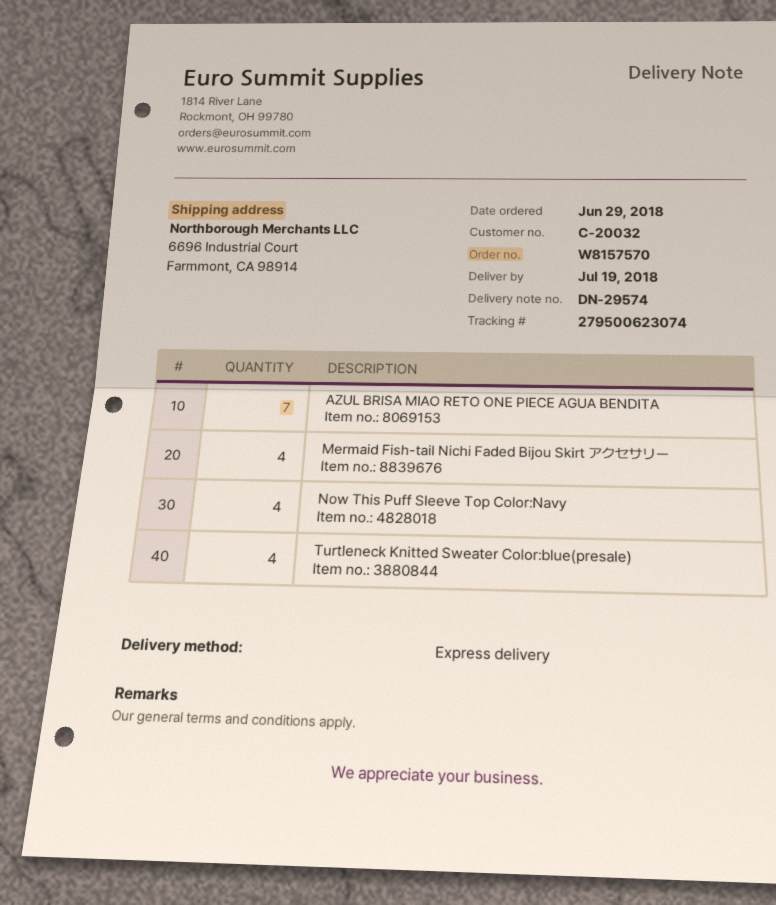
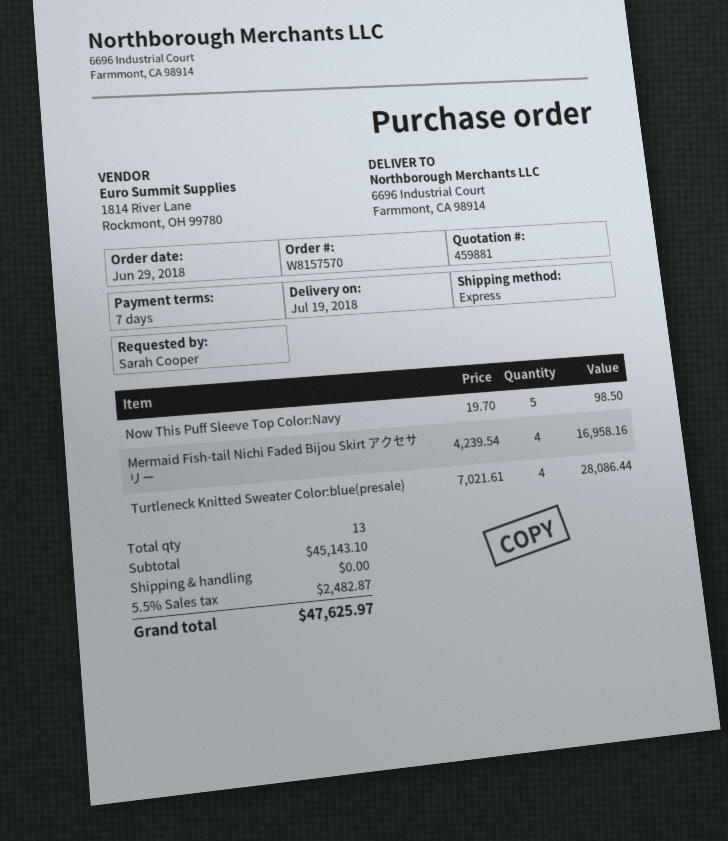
AZUL BRISA MIAO RETO ONE PIECE AGUA BENDITA: 7 -> none
Now This Puff Sleeve Top Color:Navy: 4 -> 5

